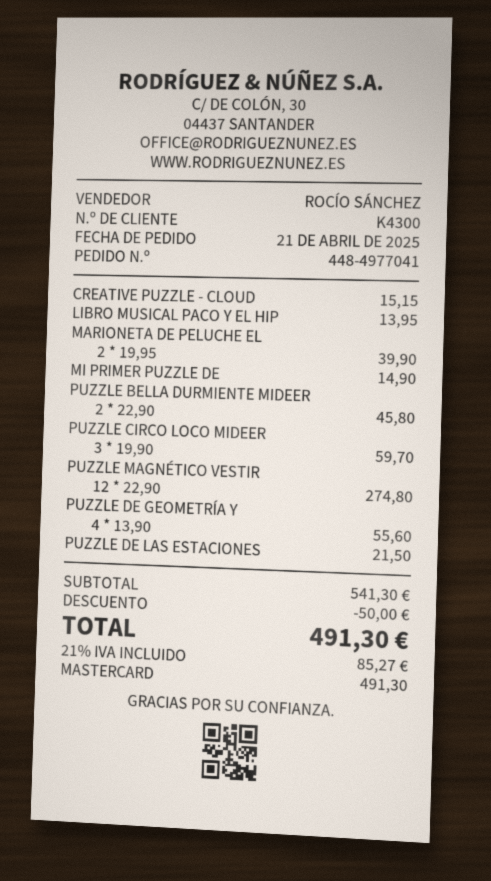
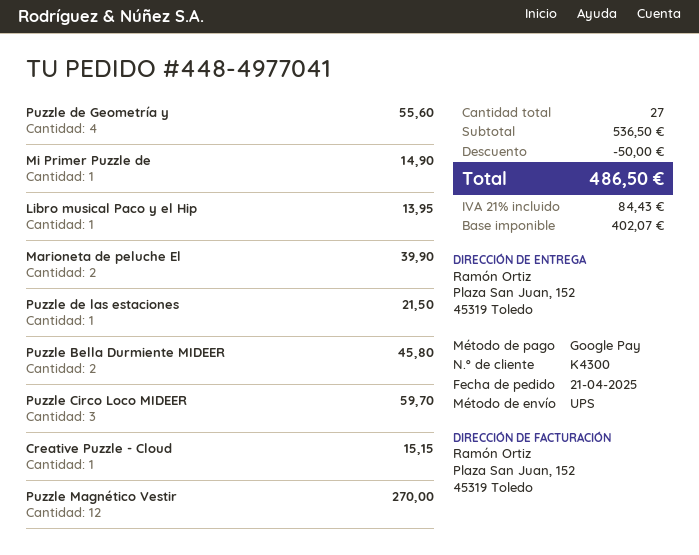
payment method: Mastercard -> Google Pay
PUZZLE MAGNÉTICO VESTIR: 12 for 274.80 -> 12 for 270.00
subtotal: 541.30 -> 536.50
tax: 21% = 85.27 -> 21% = 84.43
total: 491.30 -> 486.50

